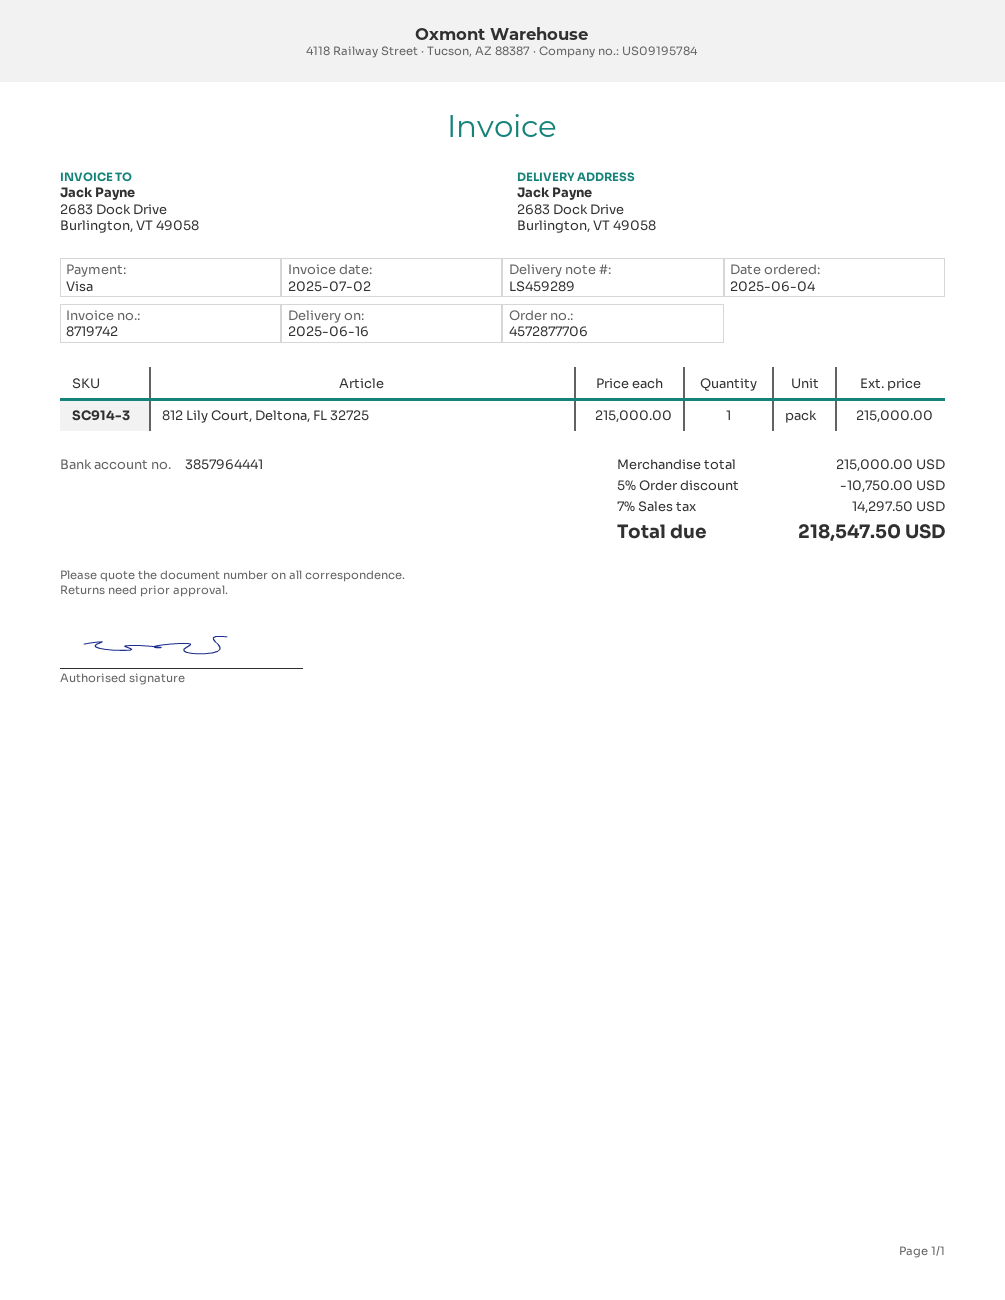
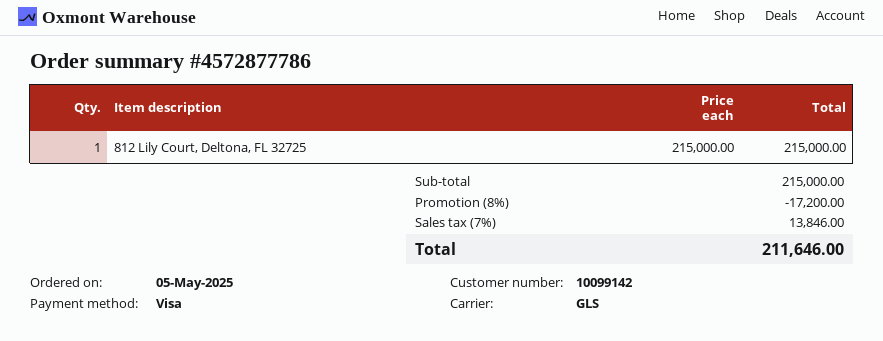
order number: 4572877706 -> 4572877786
order date: 2025-06-04 -> 2025-05-05
discount: 5% = 10750.00 -> 8% = 17200.00
tax: 7% = 14297.50 -> 7% = 13846.00
total: 218547.50 -> 211646.00

